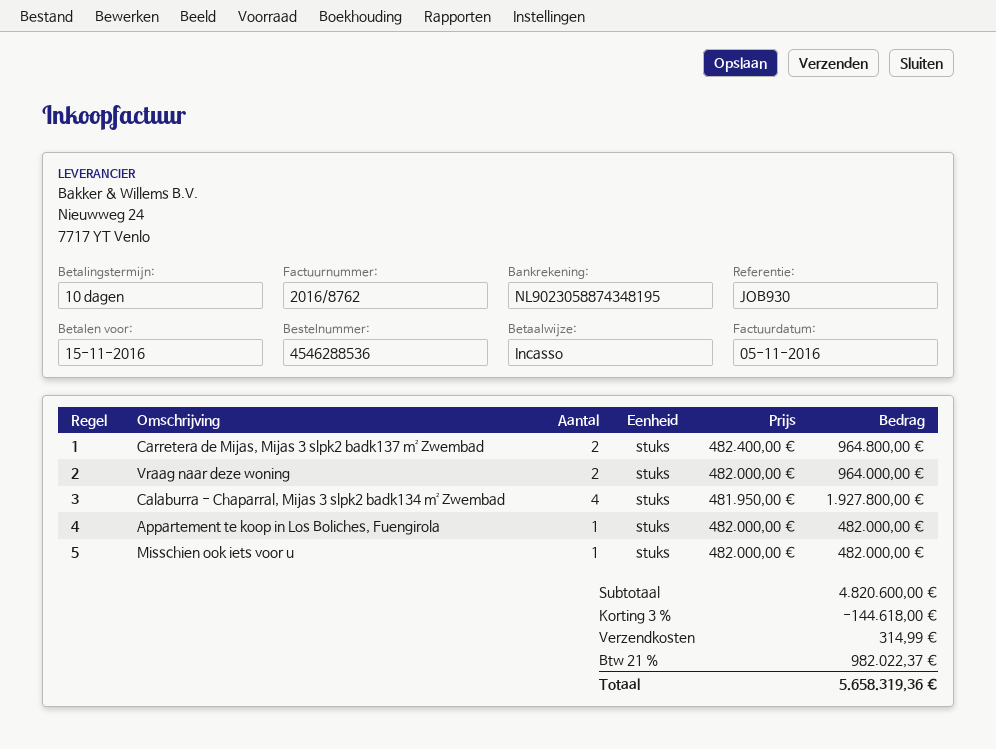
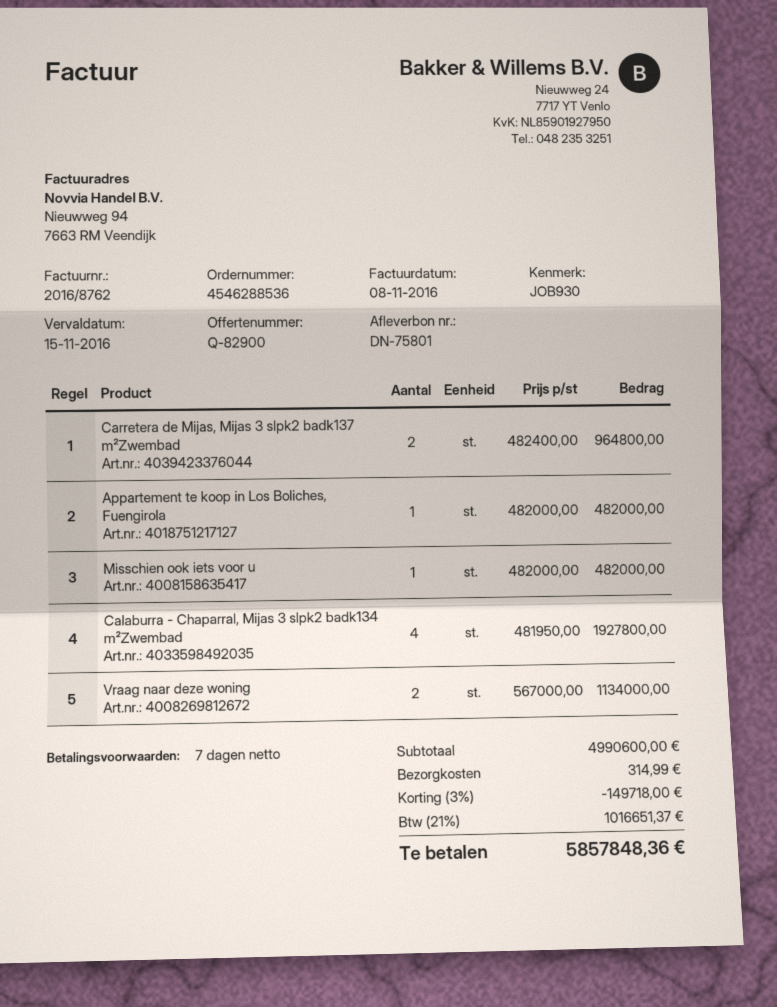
invoice date: 2016-11-05 -> 2016-11-08
payment terms: 10 days -> 7 days
Vraag naar deze woning: 2 x 482000.00 = 964000.00 -> 2 x 567000.00 = 1134000.00
subtotal: 4820600.00 -> 4990600.00
discount: 3% = 144618.00 -> 3% = 149718.00
tax: 21% = 982022.37 -> 21% = 1016651.37
total: 5658319.36 -> 5857848.36

